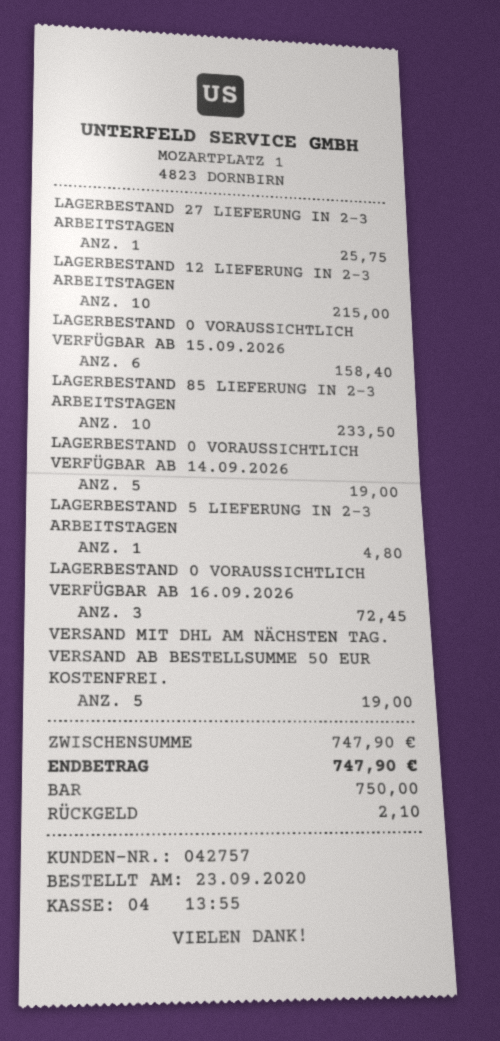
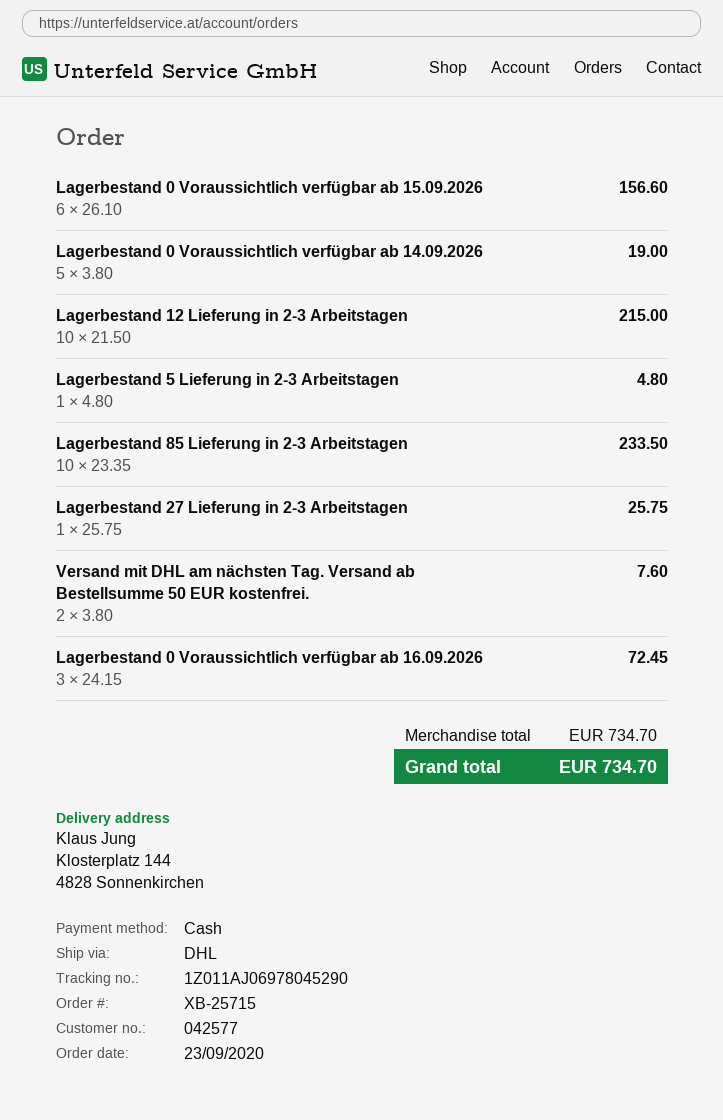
customer number: 042757 -> 042577
LAGERBESTAND 0 VORAUSSICHTLICH VERFÜGBAR AB 15.09.2026: 6 for 158.40 -> 6 for 156.60
VERSAND MIT DHL AM NÄCHSTEN TAG. VERSAND AB BESTELLSUMME 50 EUR KOSTENFREI.: 5 for 19.00 -> 2 for 7.60
subtotal: 747.90 -> 734.70
total: 747.90 -> 734.70

